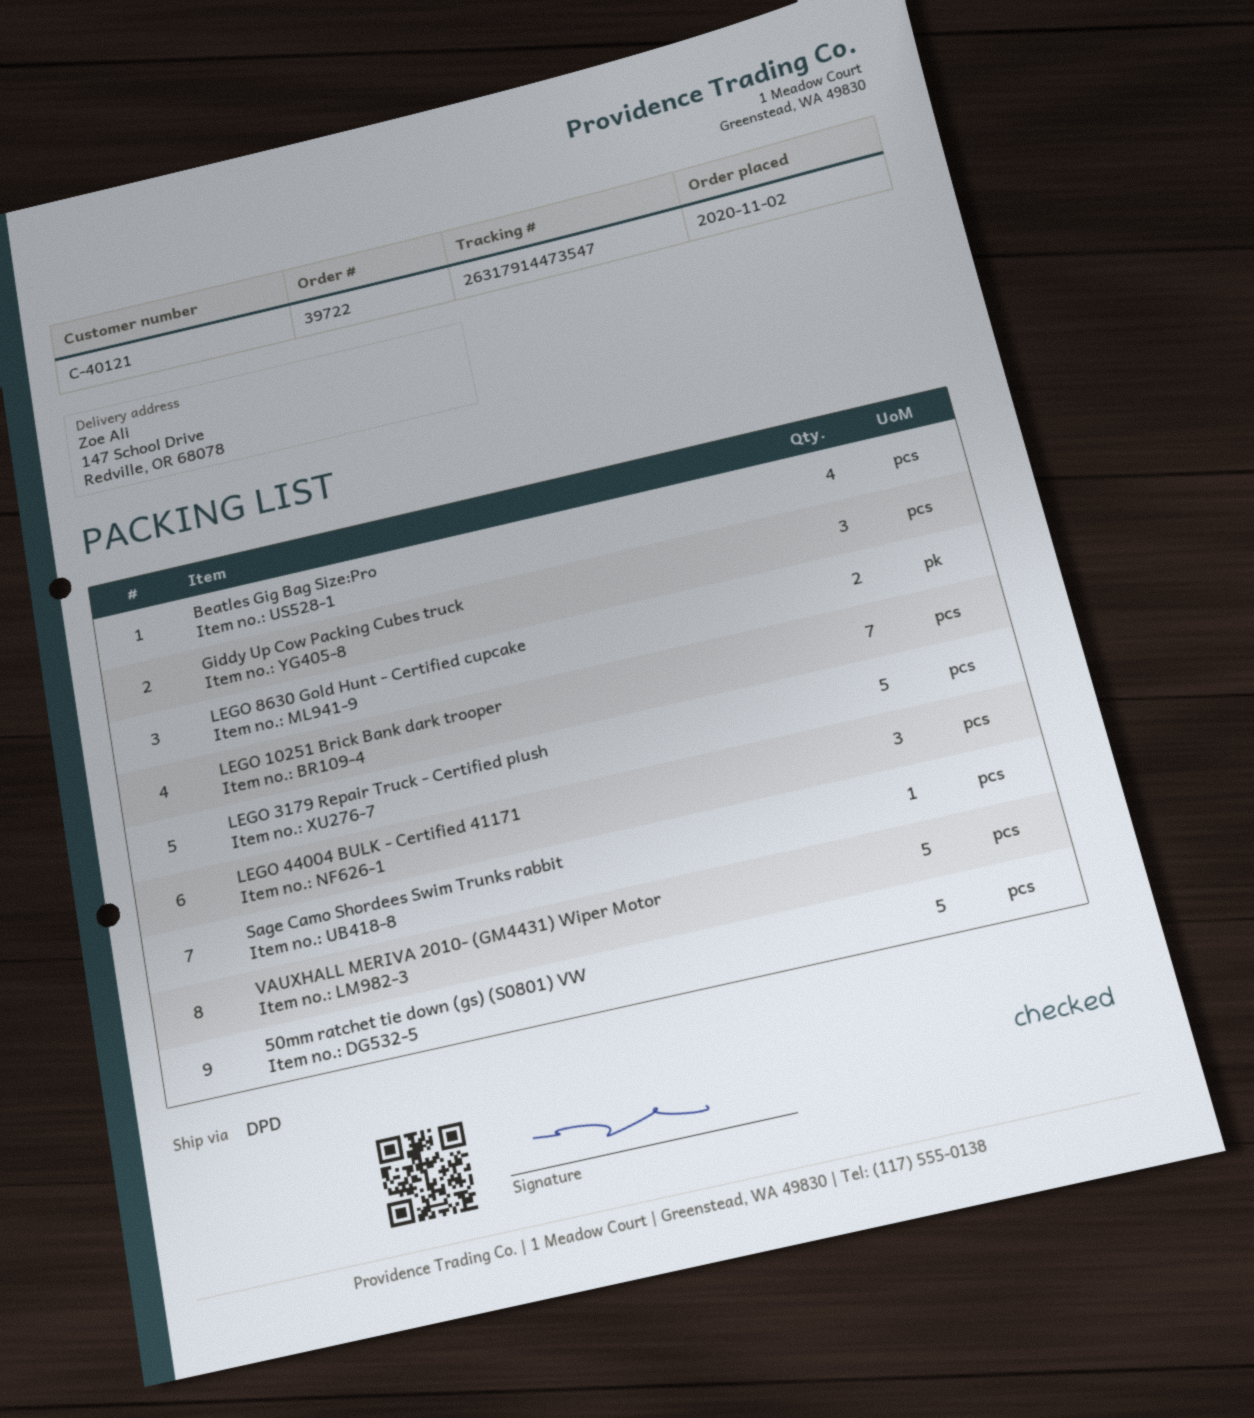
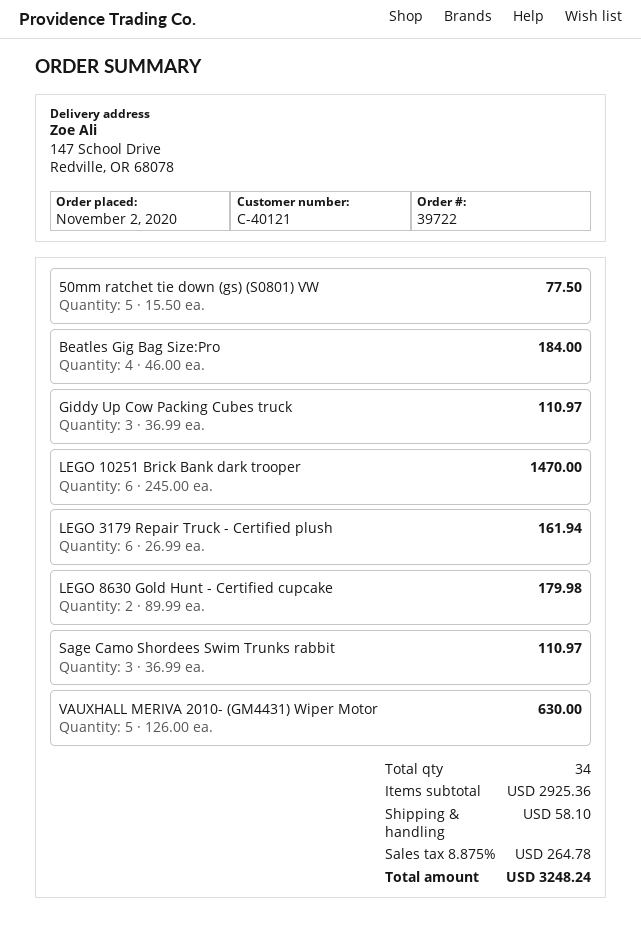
LEGO 10251 Brick Bank dark trooper: 7 -> 6
LEGO 3179 Repair Truck - Certified plush: 5 -> 6
LEGO 44004 BULK - Certified 41171: 3 -> none
Sage Camo Shordees Swim Trunks rabbit: 1 -> 3

